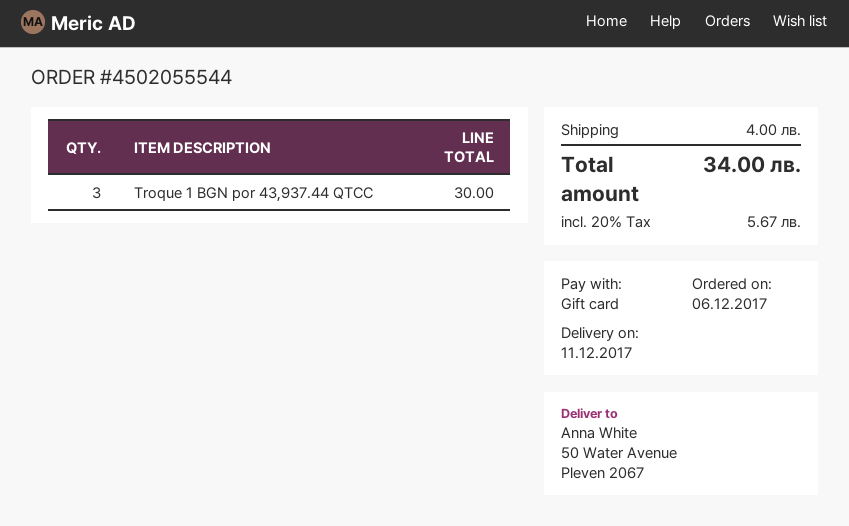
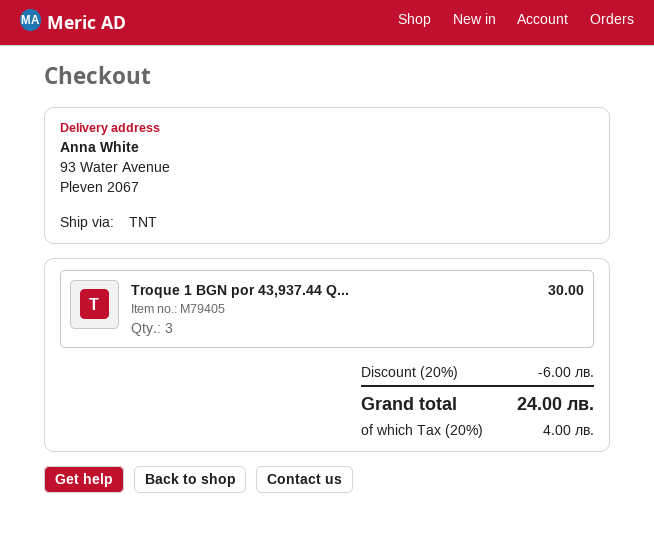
ship to: 50 Water Avenue, Pleven 2067 -> 93 Water Avenue, Pleven 2067
discount: none -> 20% = 6.00
shipping: 4.00 -> none
tax: 20% = 5.67 -> 20% = 4.00
total: 34.00 -> 24.00

